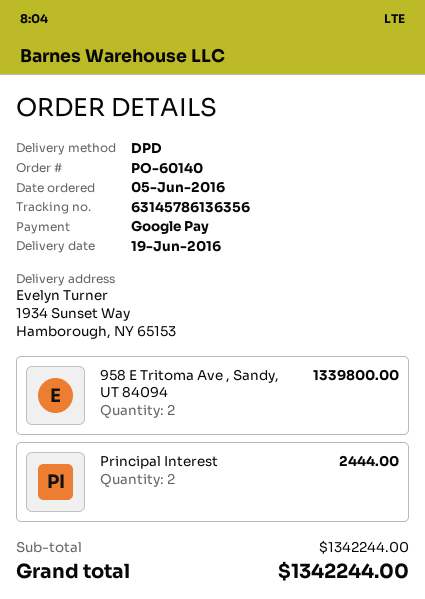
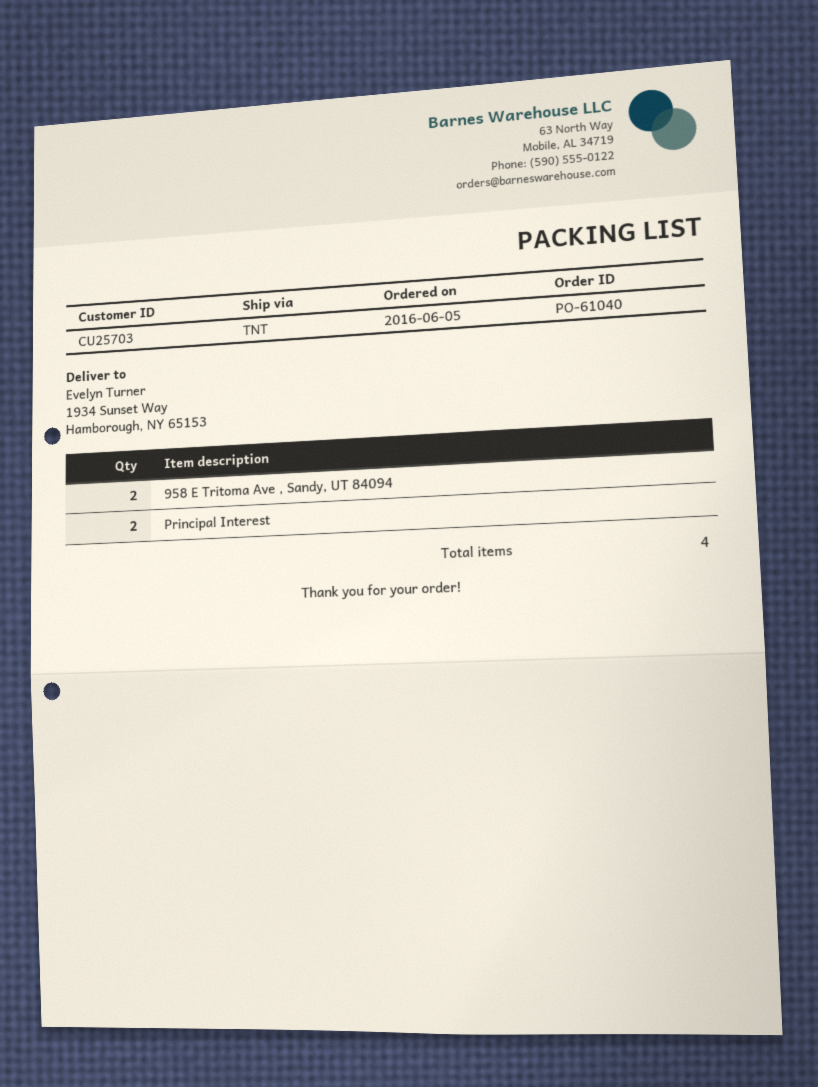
order number: PO-60140 -> PO-61040
shipping method: DPD -> TNT

